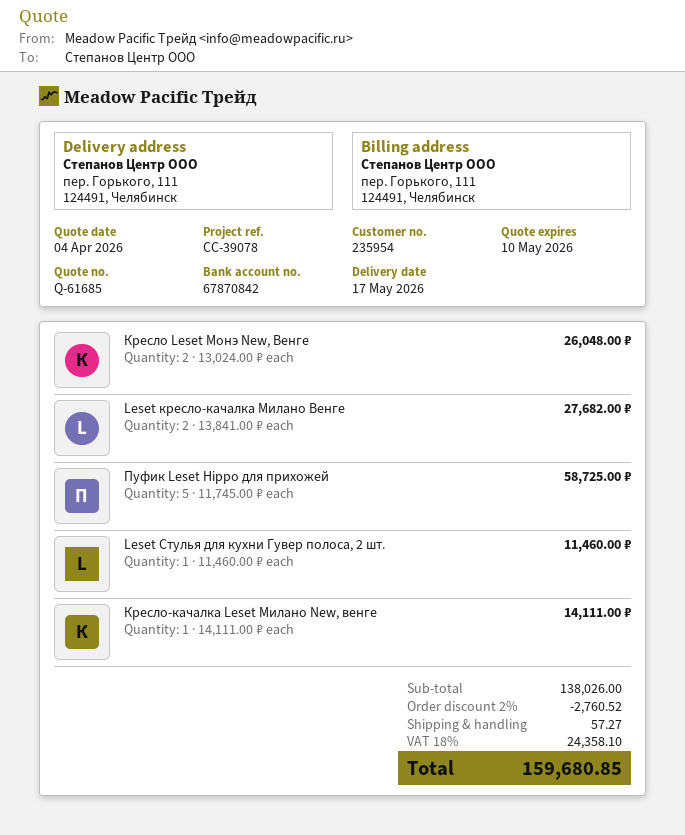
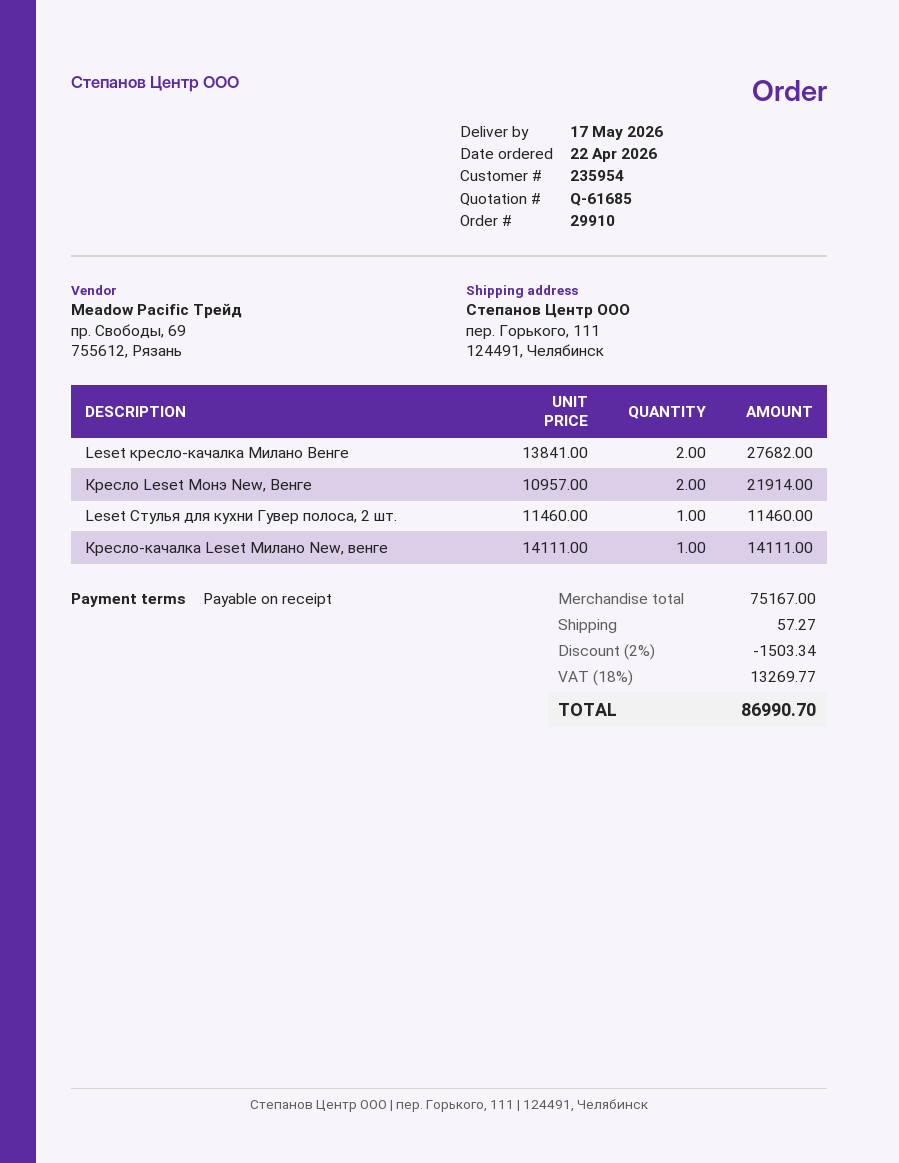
Кресло Leset Монэ New, Венге: 2 x 13024.00 = 26048.00 -> 2 x 10957.00 = 21914.00
Пуфик Leset Hippo для прихожей: 5 x 11745.00 = 58725.00 -> none
subtotal: 138026.00 -> 75167.00
discount: 2% = 2760.52 -> 2% = 1503.34
tax: 18% = 24358.10 -> 18% = 13269.77
total: 159680.85 -> 86990.70

